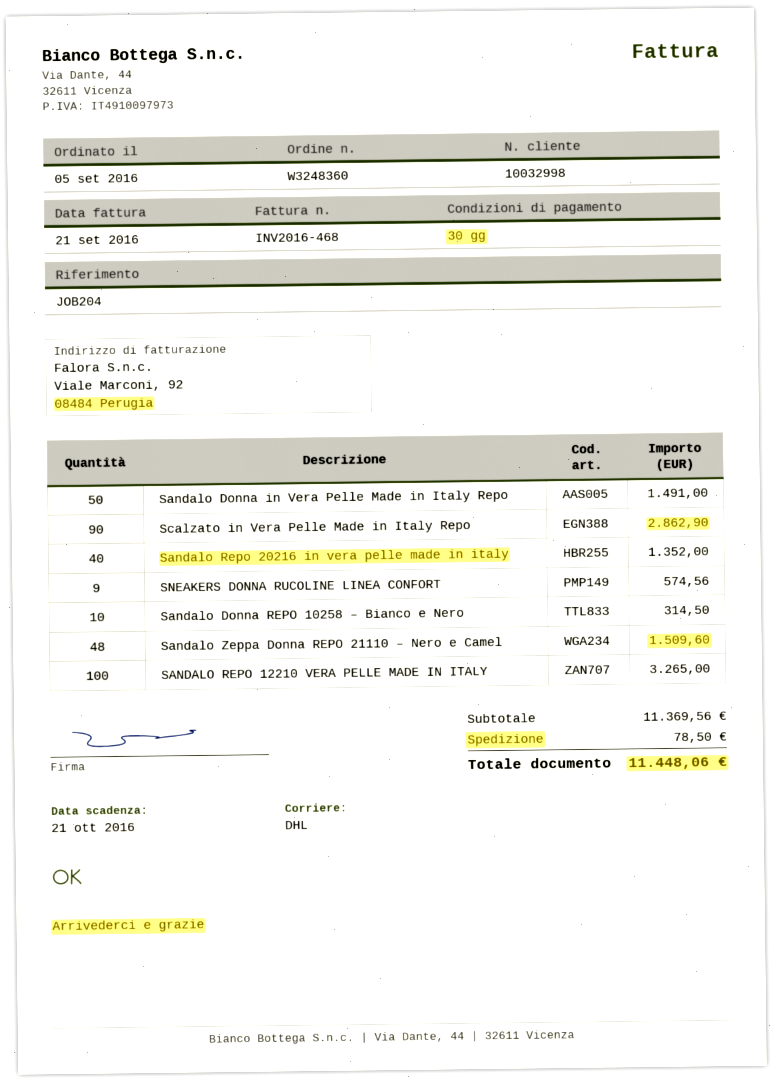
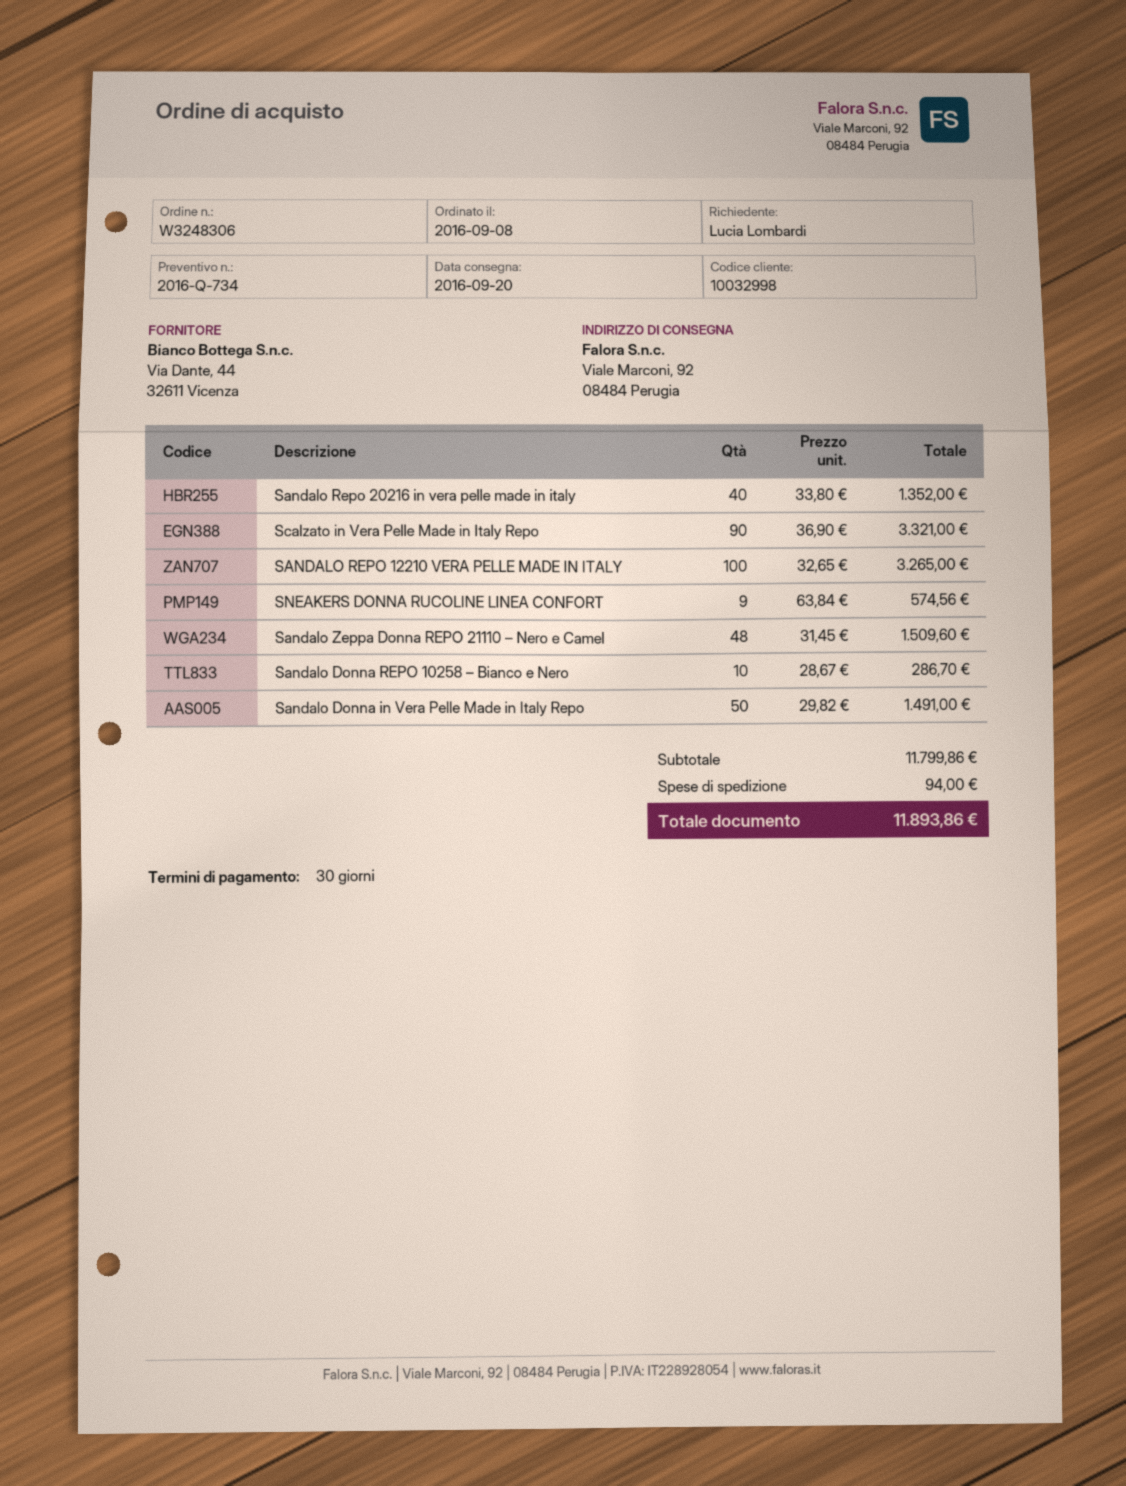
order number: W3248360 -> W3248306
order date: 2016-09-05 -> 2016-09-08
Scalzato in Vera Pelle Made in Italy Repo: 90 for 2862.90 -> 90 for 3321.00
Sandalo Donna REPO 10258 – Bianco e Nero: 10 for 314.50 -> 10 for 286.70
subtotal: 11369.56 -> 11799.86
shipping: 78.50 -> 94.00
total: 11448.06 -> 11893.86

